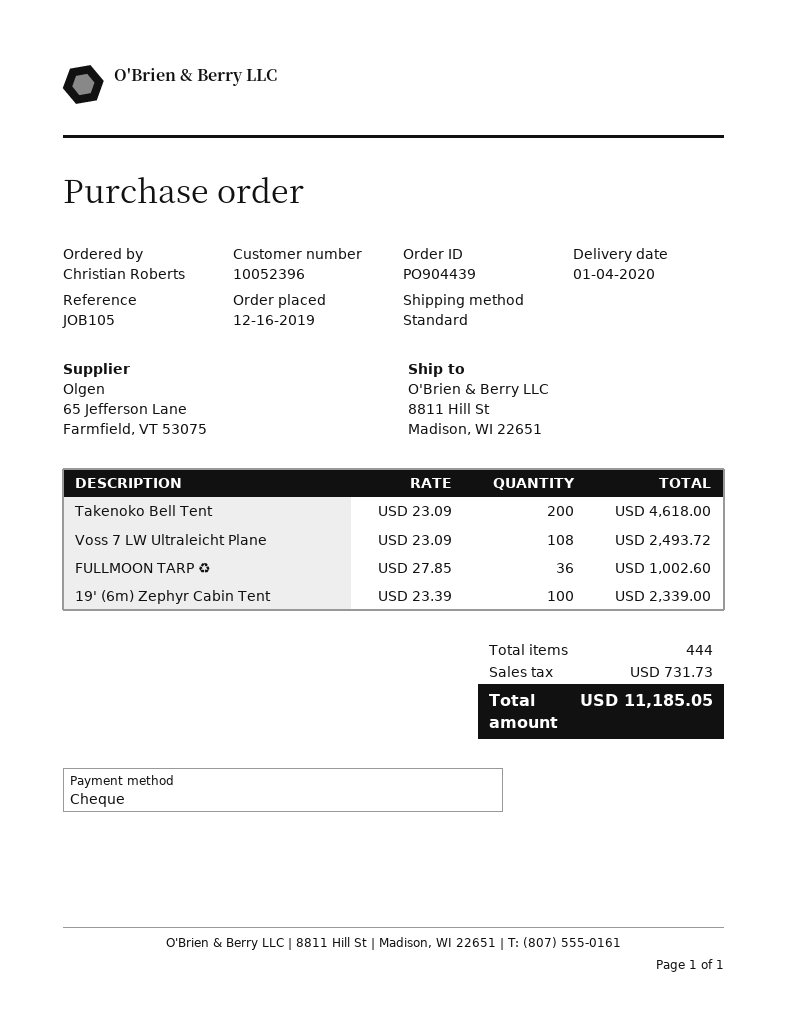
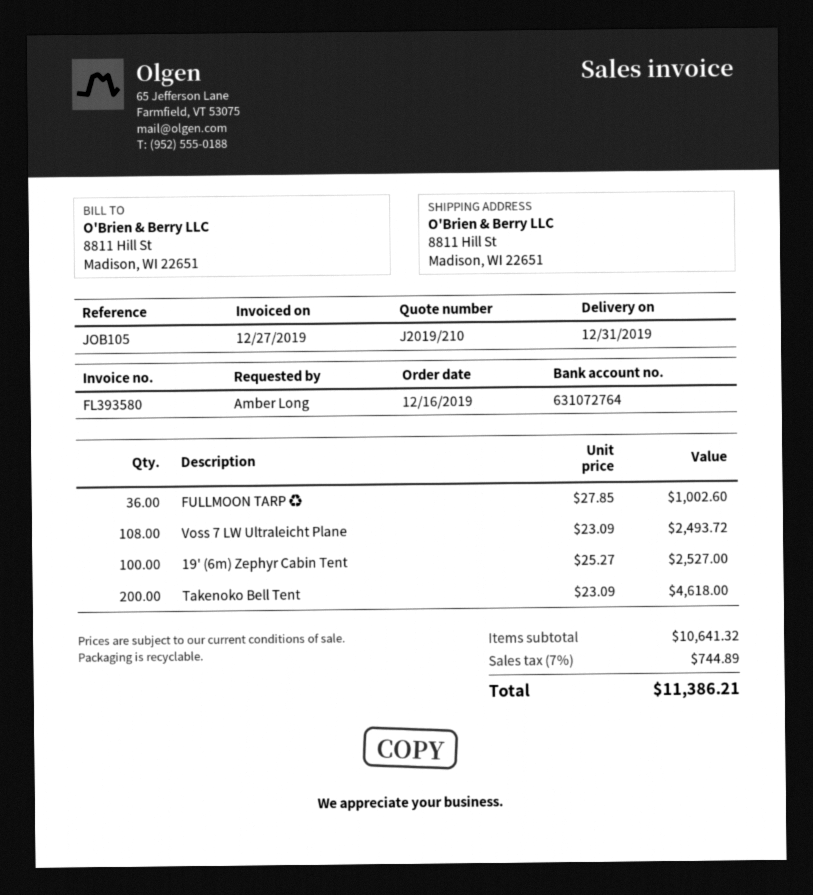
delivery date: 2020-01-04 -> 2019-12-31
ordered by: Christian Roberts -> Amber Long
19' (6m) Zephyr Cabin Tent: 100 x 23.39 = 2339.00 -> 100 x 25.27 = 2527.00
tax: 731.73 -> 744.89
total: 11185.05 -> 11386.21

